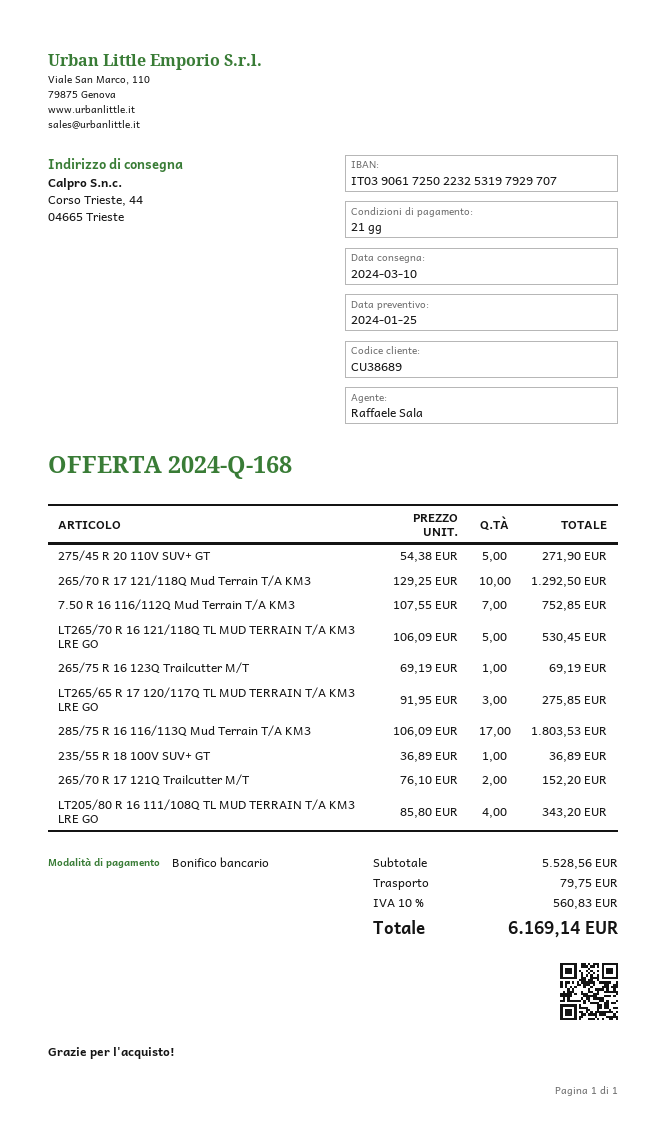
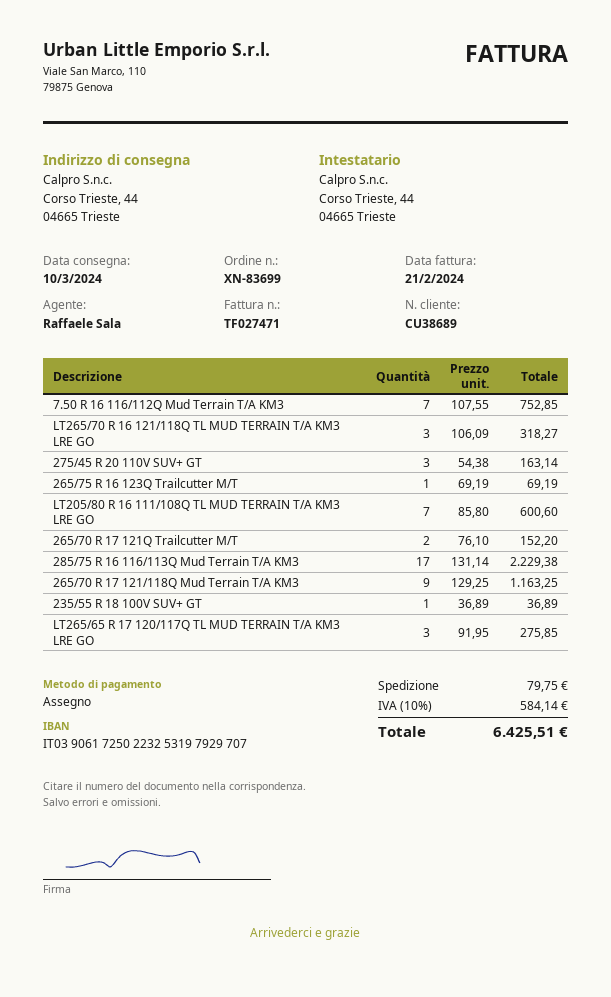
payment method: bank transfer -> cheque
275/45 R 20 110V SUV+ GT: 5 x 54.38 = 271.90 -> 3 x 54.38 = 163.14
265/70 R 17 121/118Q Mud Terrain T/A KM3: 10 x 129.25 = 1292.50 -> 9 x 129.25 = 1163.25
LT265/70 R 16 121/118Q TL MUD TERRAIN T/A KM3 LRE GO: 5 x 106.09 = 530.45 -> 3 x 106.09 = 318.27
285/75 R 16 116/113Q Mud Terrain T/A KM3: 17 x 106.09 = 1803.53 -> 17 x 131.14 = 2229.38
LT205/80 R 16 111/108Q TL MUD TERRAIN T/A KM3 LRE GO: 4 x 85.80 = 343.20 -> 7 x 85.80 = 600.60
tax: 10% = 560.83 -> 10% = 584.14
total: 6169.14 -> 6425.51

